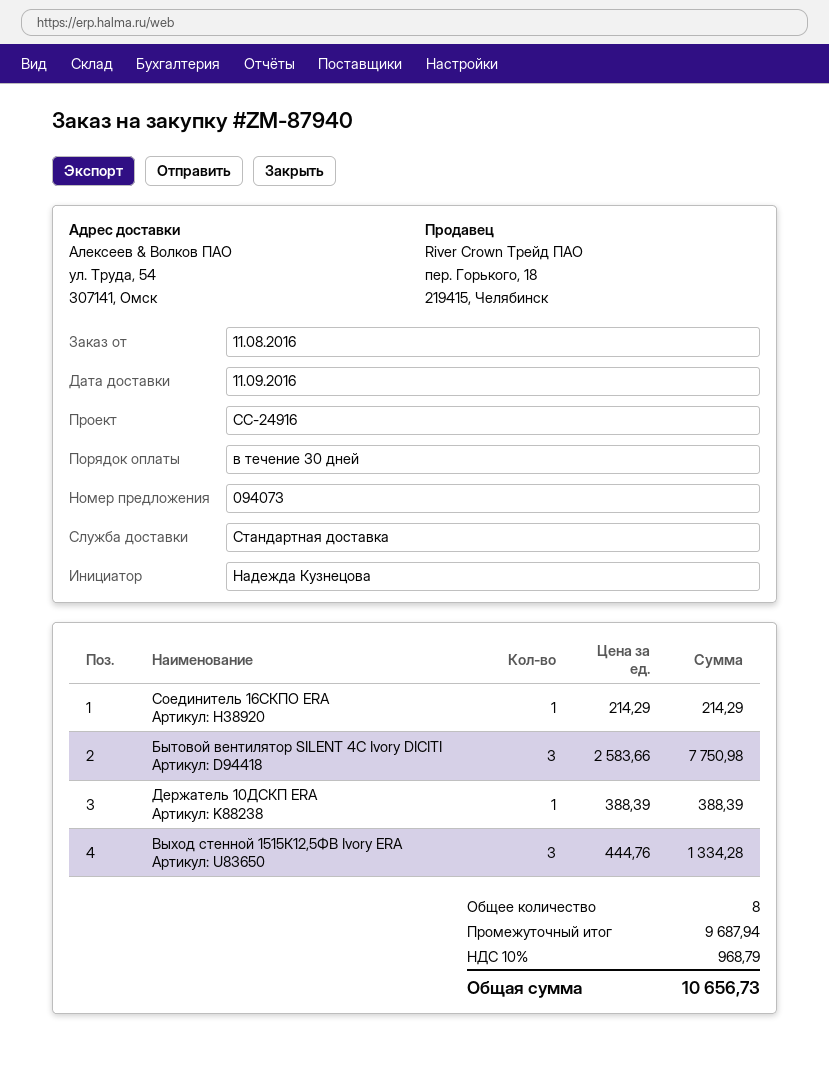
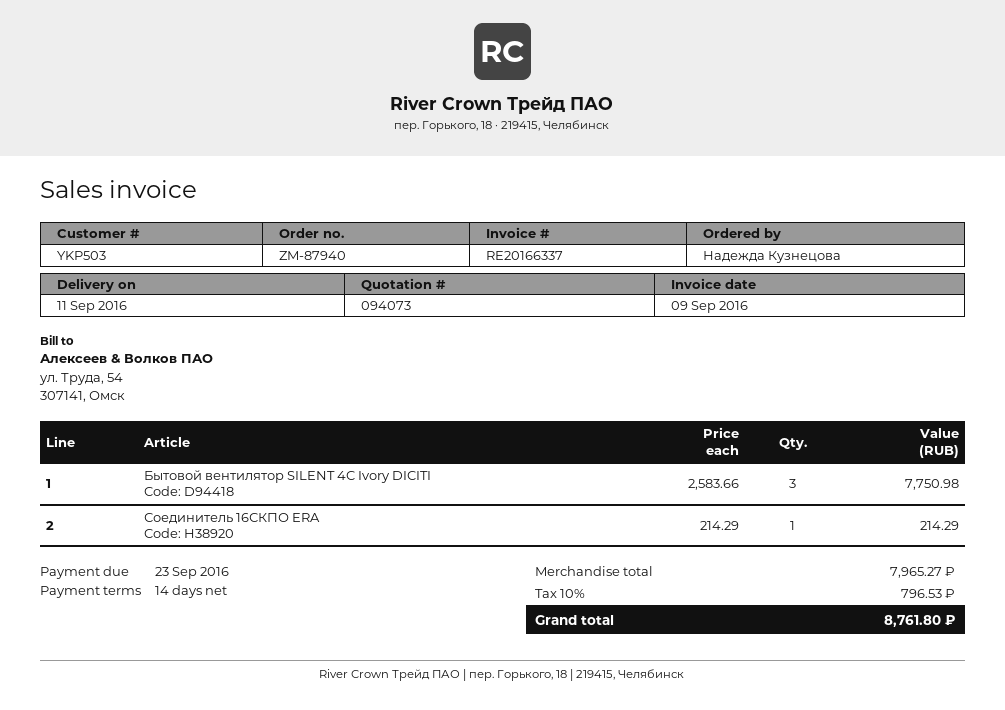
payment terms: 30 days -> 14 days
Держатель 10ДСКП ERA: 1 x 388.39 = 388.39 -> none
Выход стенной 1515К12,5ФВ Ivory ERA: 3 x 444.76 = 1334.28 -> none
subtotal: 9687.94 -> 7965.27
tax: 10% = 968.79 -> 10% = 796.53
total: 10656.73 -> 8761.80

